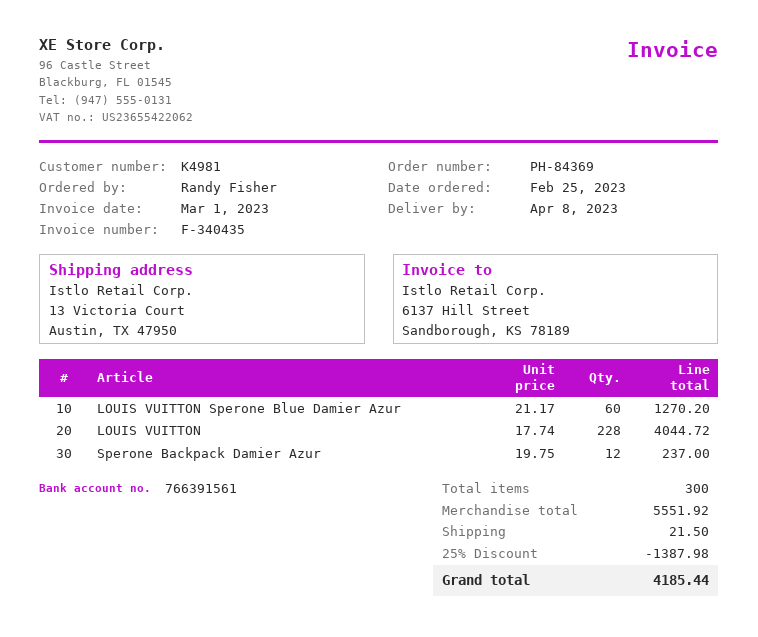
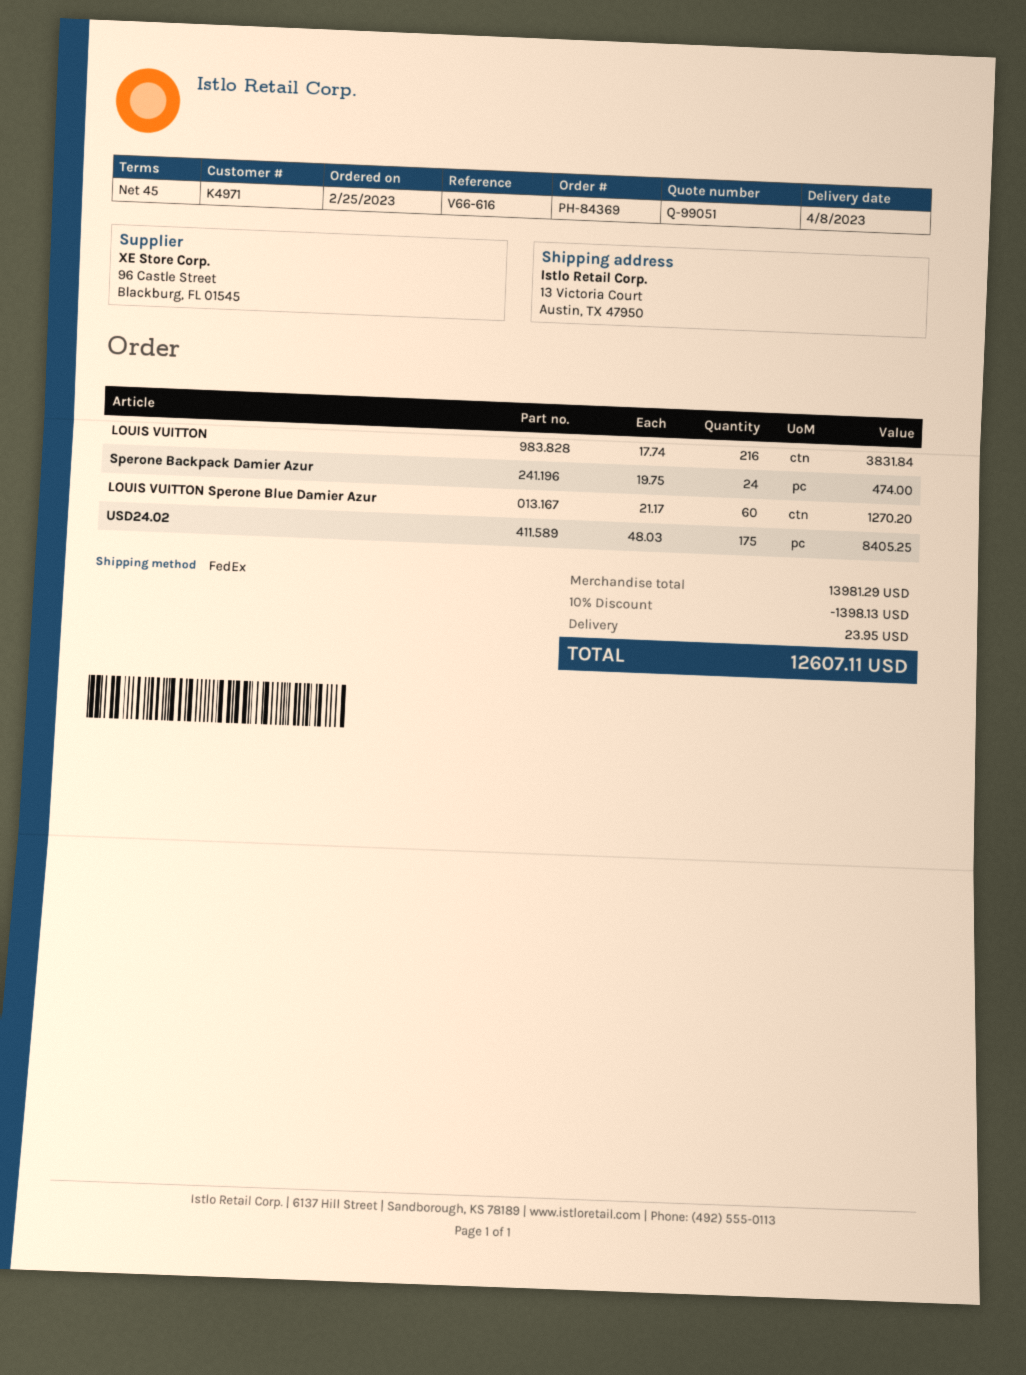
customer number: K4981 -> K4971
LOUIS VUITTON: 228 x 17.74 = 4044.72 -> 216 x 17.74 = 3831.84
Sperone Backpack Damier Azur: 12 x 19.75 = 237.00 -> 24 x 19.75 = 474.00
USD24.02: none -> 175 x 48.03 = 8405.25
subtotal: 5551.92 -> 13981.29
discount: 25% = 1387.98 -> 10% = 1398.13
shipping: 21.50 -> 23.95
total: 4185.44 -> 12607.11

